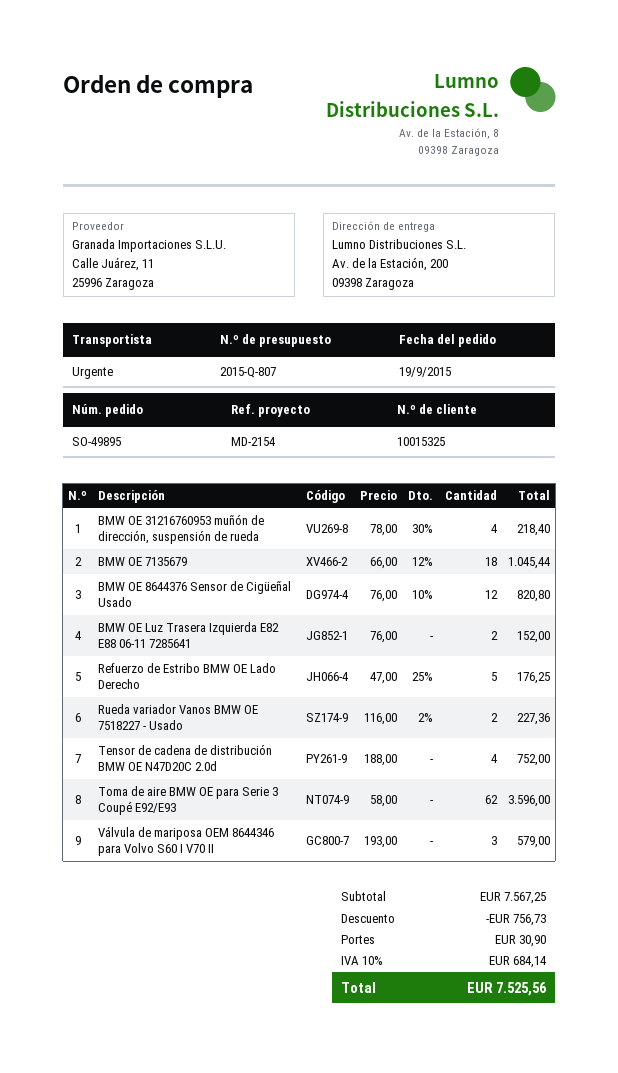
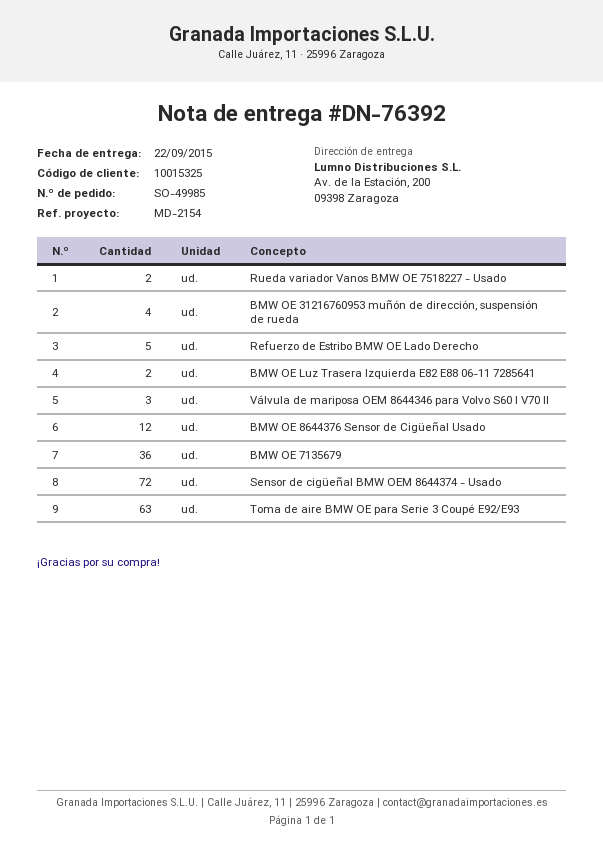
order number: SO-49895 -> SO-49985
BMW OE 7135679: 18 -> 36
Tensor de cadena de distribución BMW OE N47D20C 2.0d: 4 -> none
Toma de aire BMW OE para Serie 3 Coupé E92/E93: 62 -> 63
Sensor de cigüeñal BMW OEM 8644374 - Usado: none -> 72

